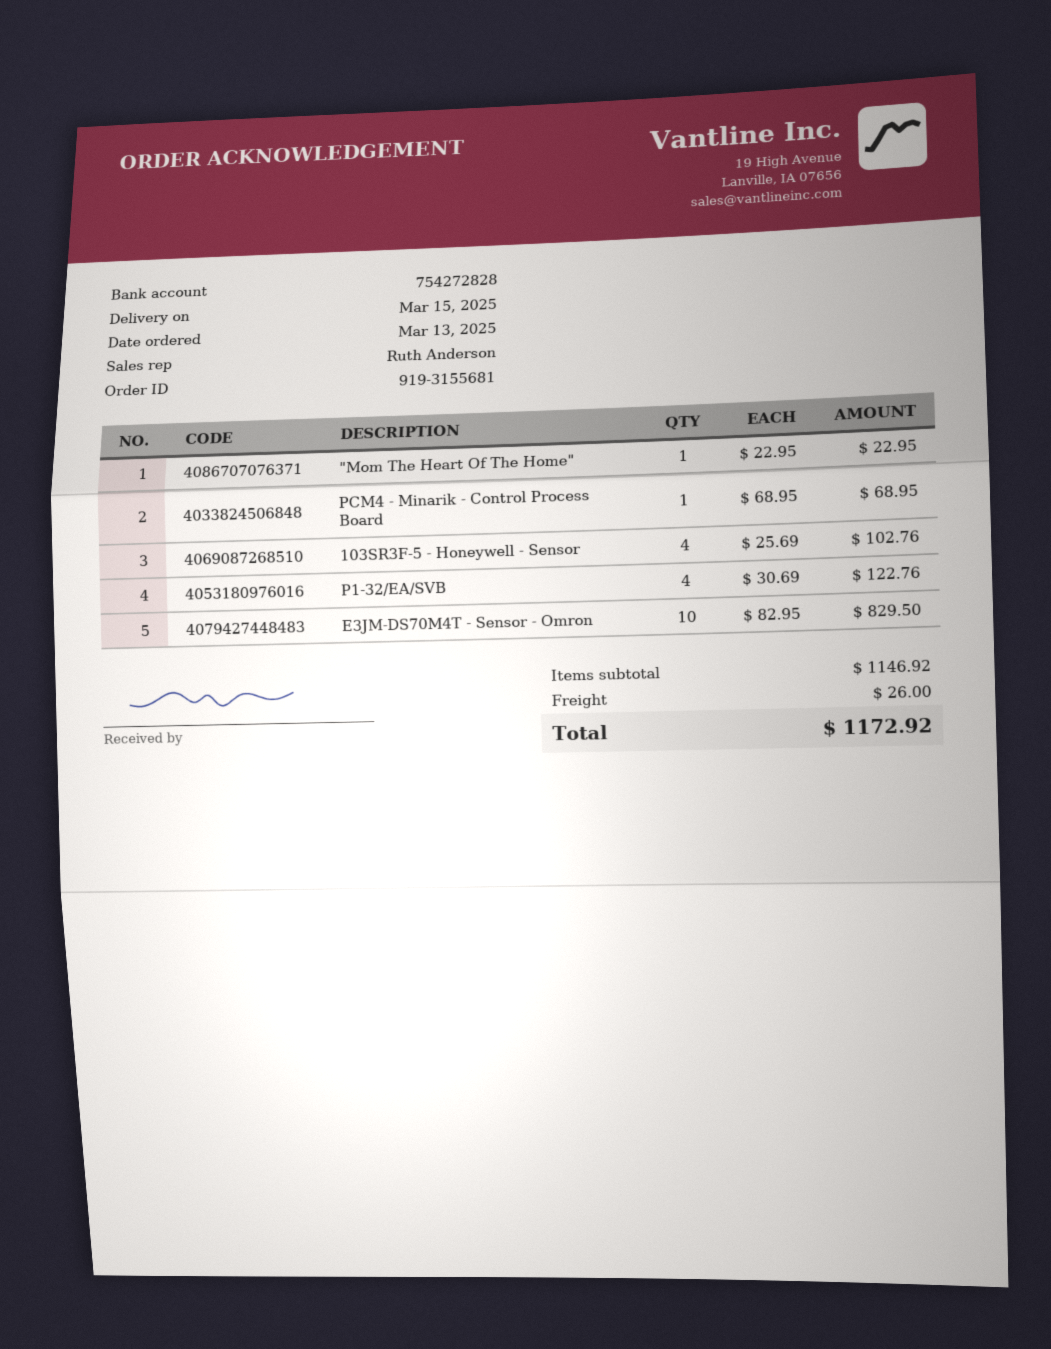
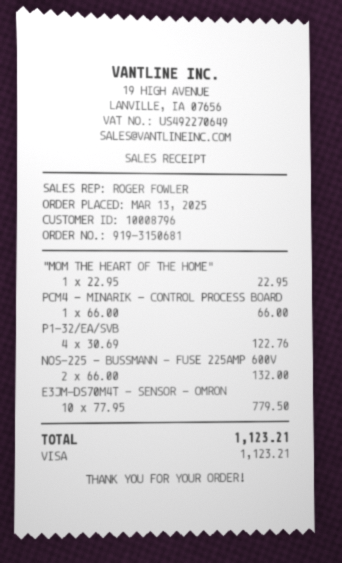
order number: 919-3155681 -> 919-3150681
sales rep: Ruth Anderson -> ROGER FOWLER
PCM4 - Minarik - Control Process Board: 1 x 68.95 = 68.95 -> 1 x 66.00 = 66.00
103SR3F-5 - Honeywell - Sensor: 4 x 25.69 = 102.76 -> none
E3JM-DS70M4T - Sensor - Omron: 10 x 82.95 = 829.50 -> 10 x 77.95 = 779.50
NOS-225 - BUSSMANN - FUSE 225AMP 600V: none -> 2 x 66.00 = 132.00
shipping: 26.00 -> none
total: 1172.92 -> 1123.21

